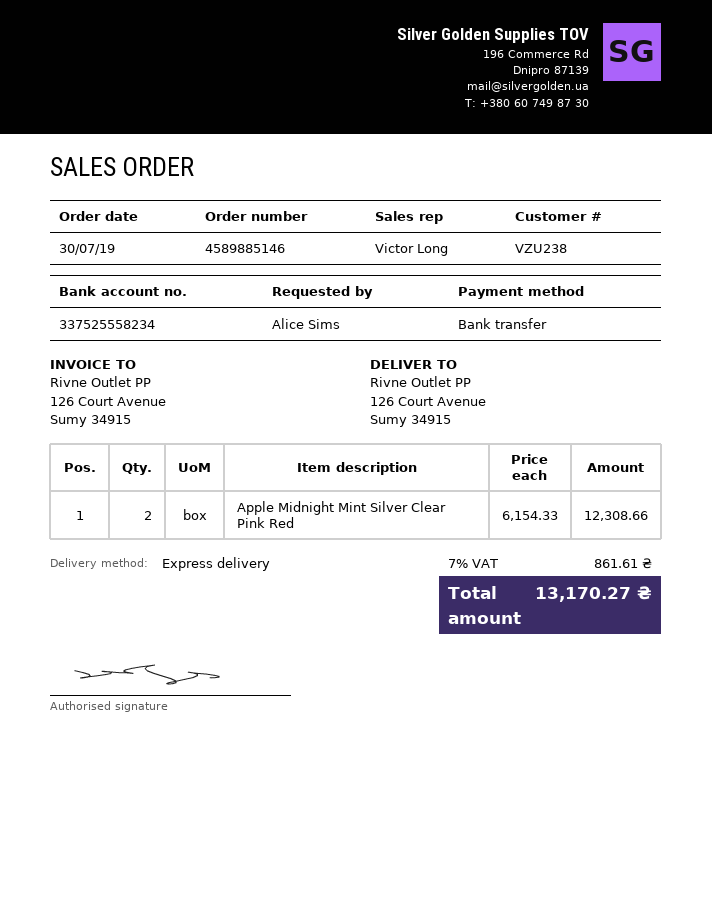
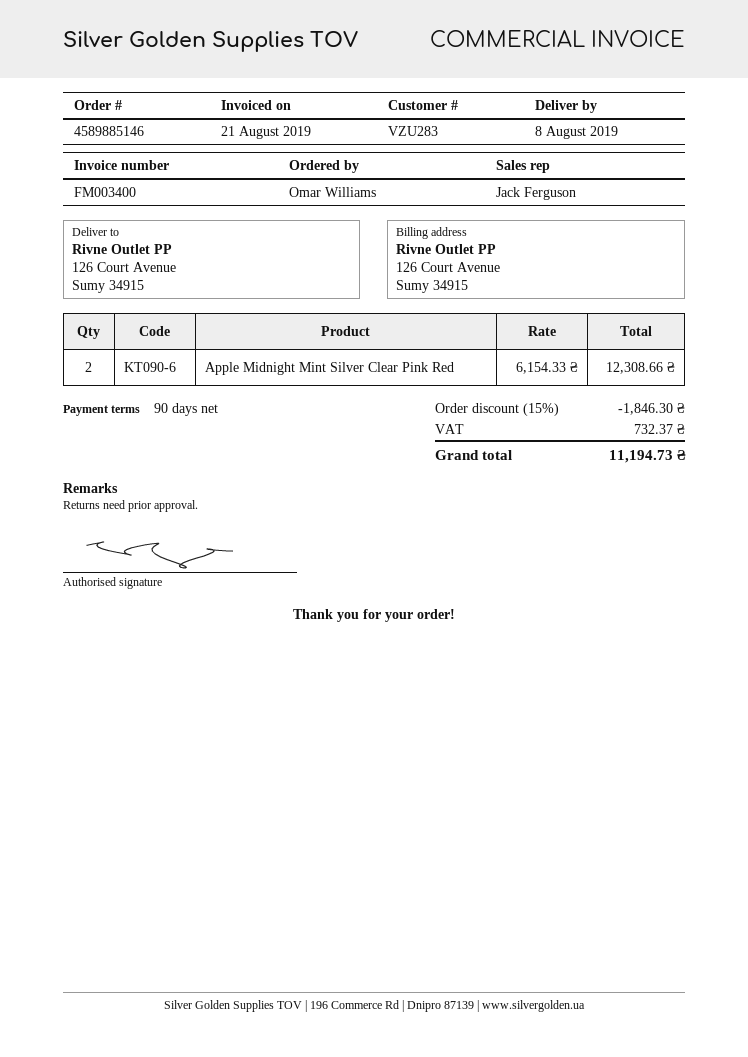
customer number: VZU238 -> VZU283
ordered by: Alice Sims -> Omar Williams
sales rep: Victor Long -> Jack Ferguson
discount: none -> 15% = 1846.30
tax: 861.61 -> 732.37
total: 13170.27 -> 11194.73

